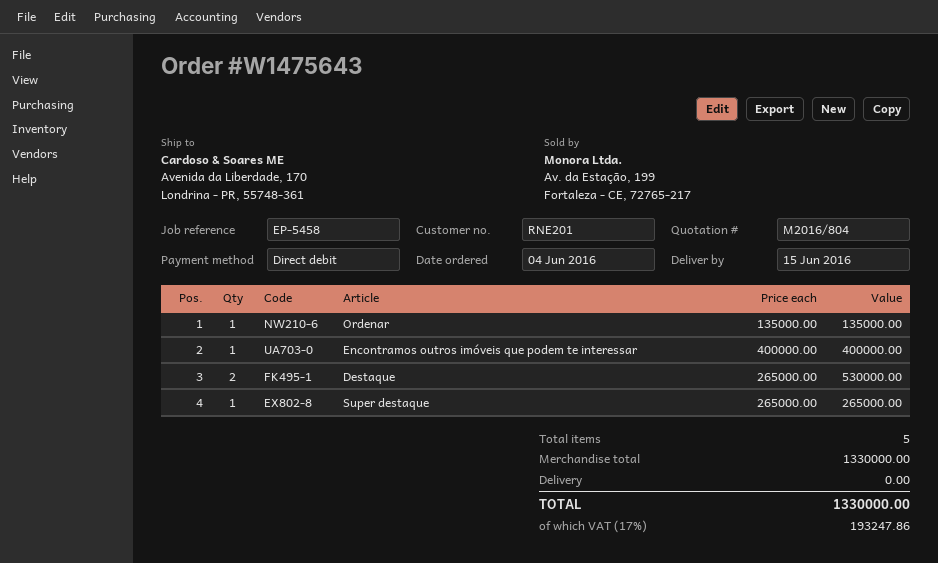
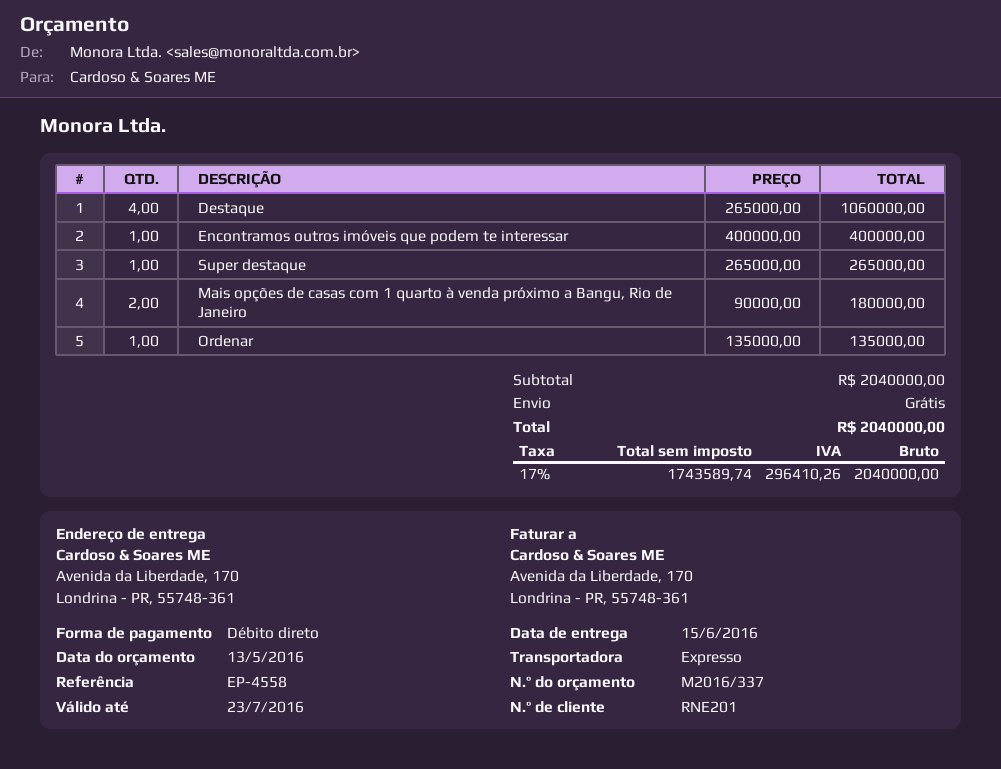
quote number: M2016/804 -> M2016/337
reference: EP-5458 -> EP-4558
Destaque: 2 x 265000.00 = 530000.00 -> 4 x 265000.00 = 1060000.00
Mais opções de casas com 1 quarto à venda próximo a Bangu, Rio de Janeiro: none -> 2 x 90000.00 = 180000.00
subtotal: 1330000.00 -> 2040000.00
tax: 17% = 193247.86 -> 17% = 296410.26
total: 1330000.00 -> 2040000.00

